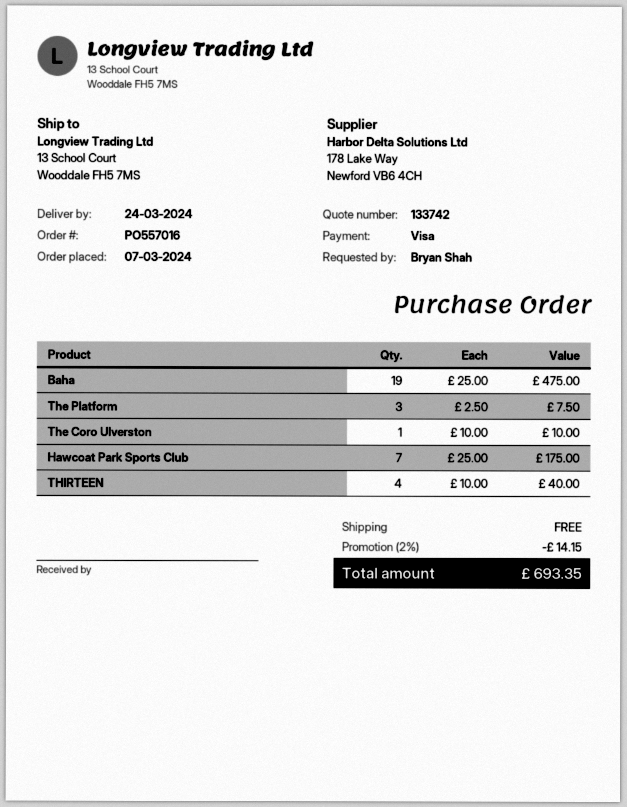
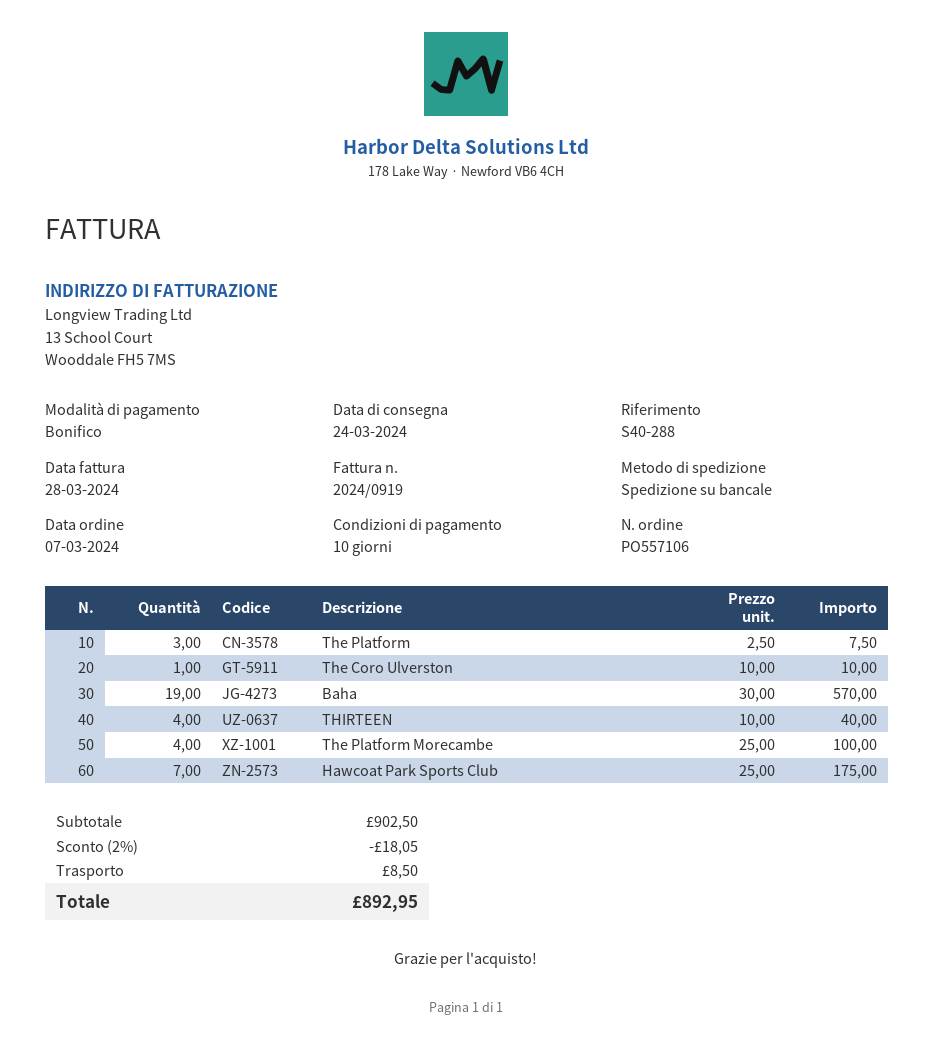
order number: PO557016 -> PO557106
payment method: Visa -> bank transfer
Baha: 19 x 25.00 = 475.00 -> 19 x 30.00 = 570.00
The Platform Morecambe: none -> 4 x 25.00 = 100.00
discount: 2% = 14.15 -> 2% = 18.05
shipping: 0.00 -> 8.50
total: 693.35 -> 892.95

